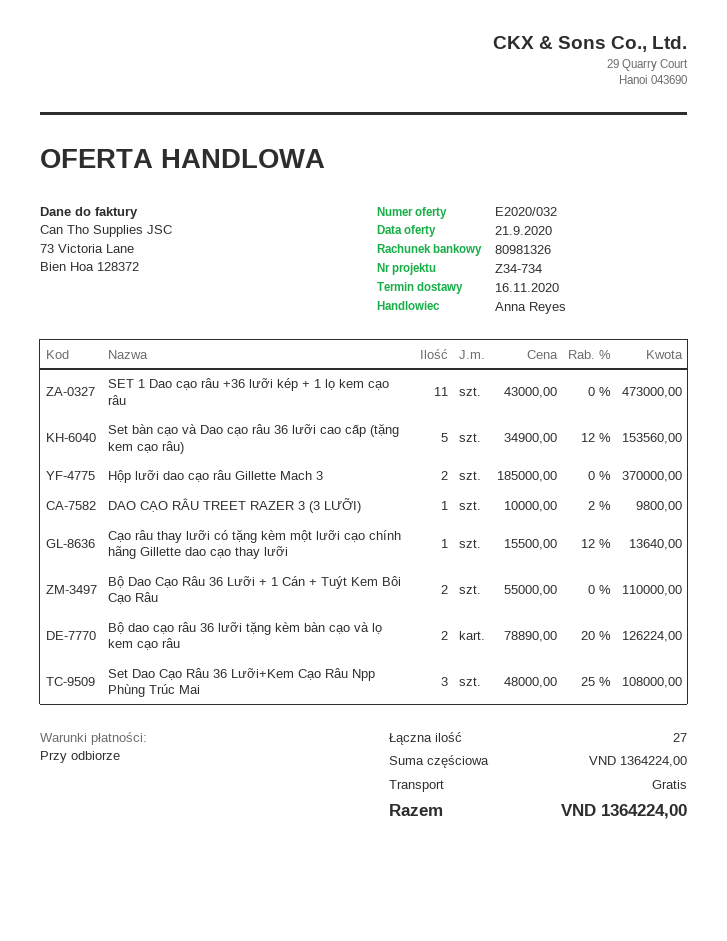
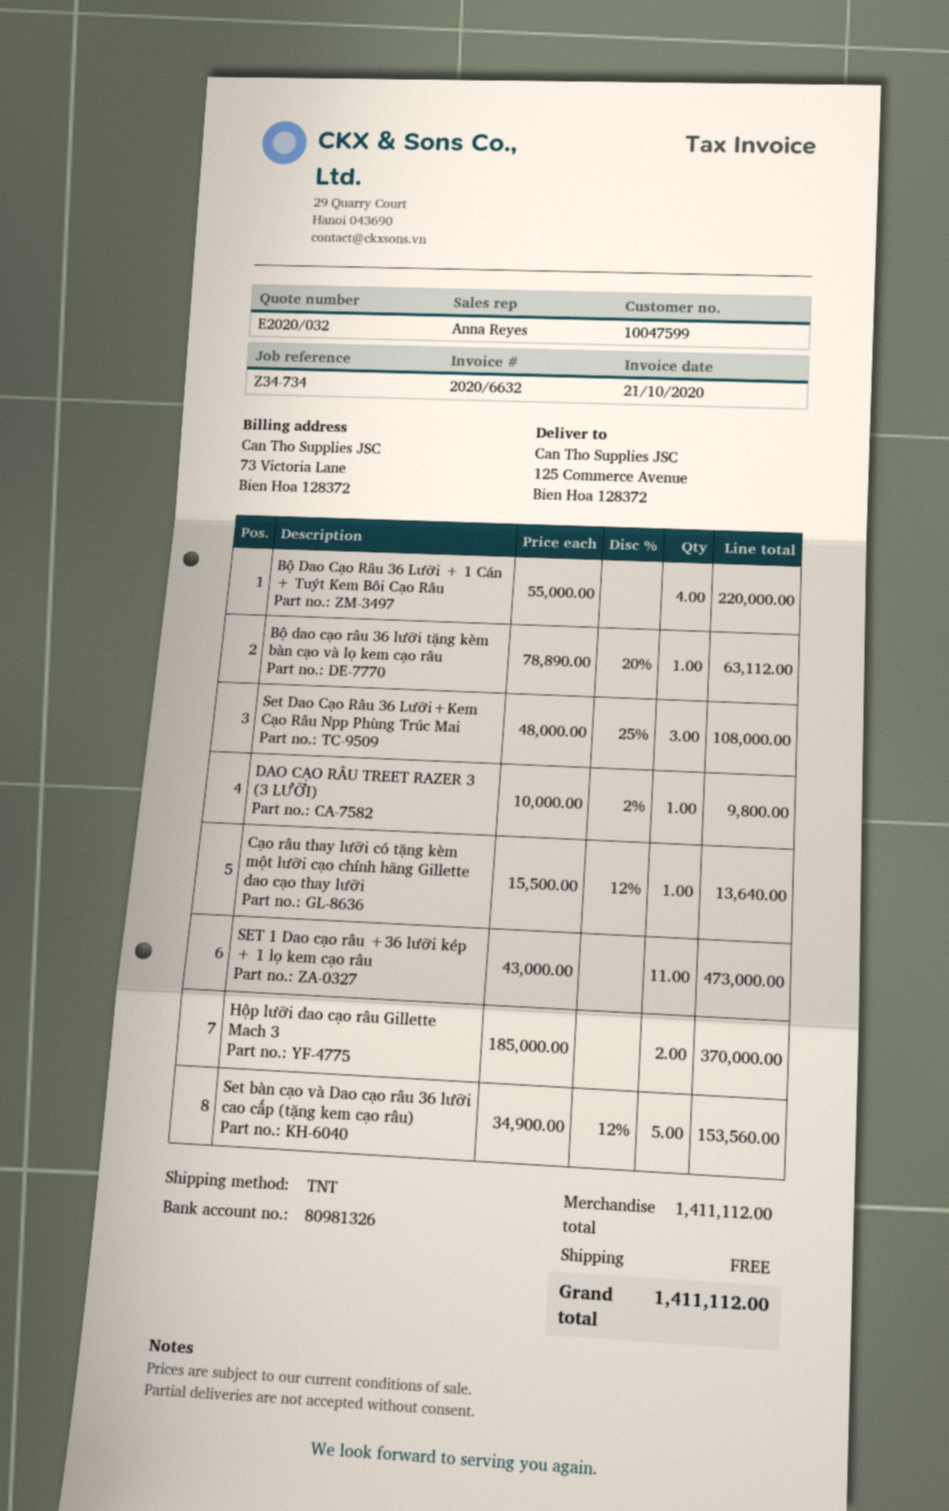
Bộ Dao Cạo Râu 36 Lưỡi + 1 Cán + Tuýt Kem Bôi Cạo Râu: 2 x 55000.00 = 110000.00 -> 4 x 55000.00 = 220000.00
Bộ dao cạo râu 36 lưỡi tặng kèm bàn cạo và lọ kem cạo râu: 2 x 78890.00 - 20% = 126224.00 -> 1 x 78890.00 - 20% = 63112.00
subtotal: 1364224.00 -> 1411112.00
total: 1364224.00 -> 1411112.00

